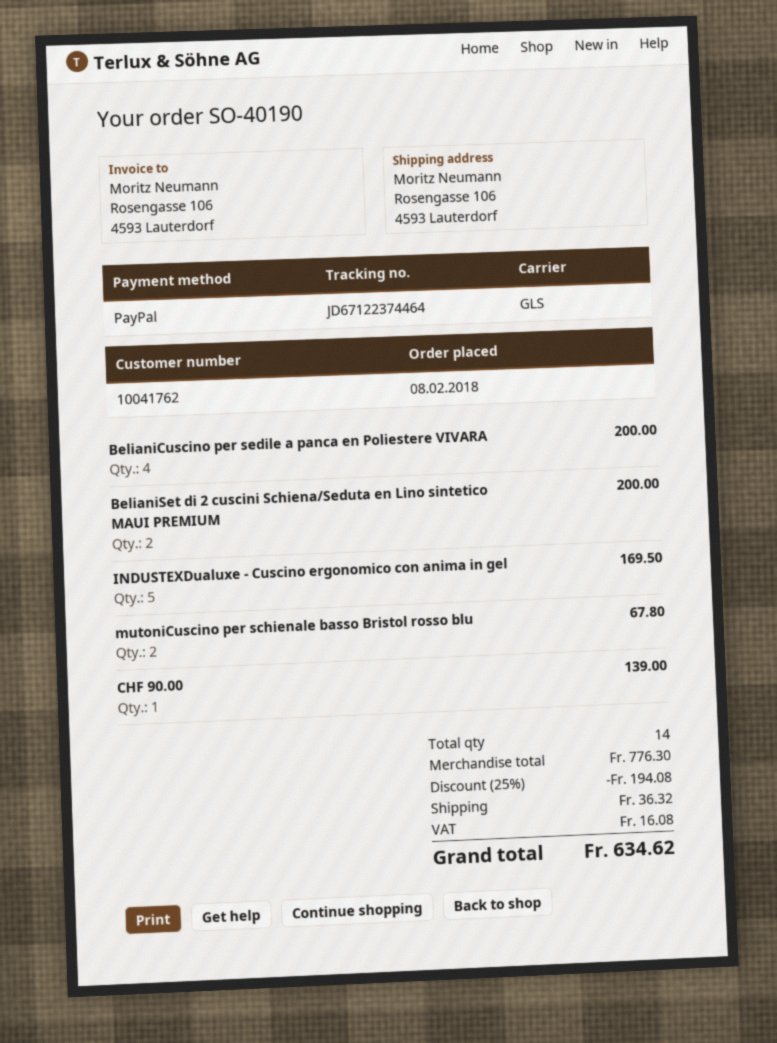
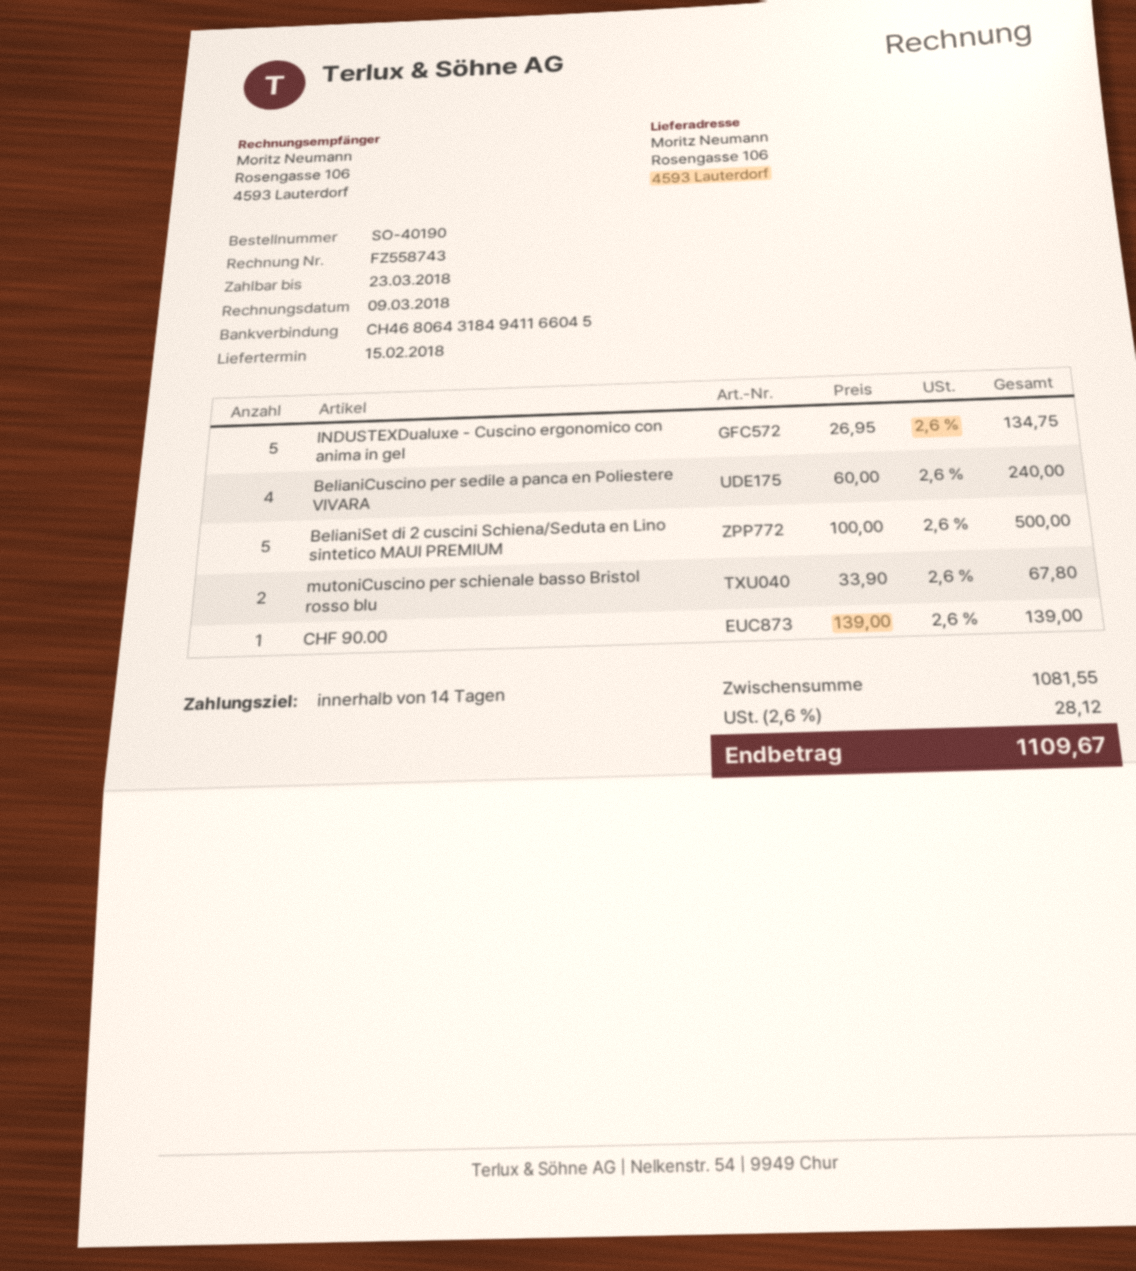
BelianiCuscino per sedile a panca en Poliestere VIVARA: 4 for 200.00 -> 4 for 240.00
BelianiSet di 2 cuscini Schiena/Seduta en Lino sintetico MAUI PREMIUM: 2 for 200.00 -> 5 for 500.00
INDUSTEXDualuxe - Cuscino ergonomico con anima in gel: 5 for 169.50 -> 5 for 134.75
subtotal: 776.30 -> 1081.55
discount: 25% = 194.08 -> none
shipping: 36.32 -> none
tax: 16.08 -> 28.12
total: 634.62 -> 1109.67

